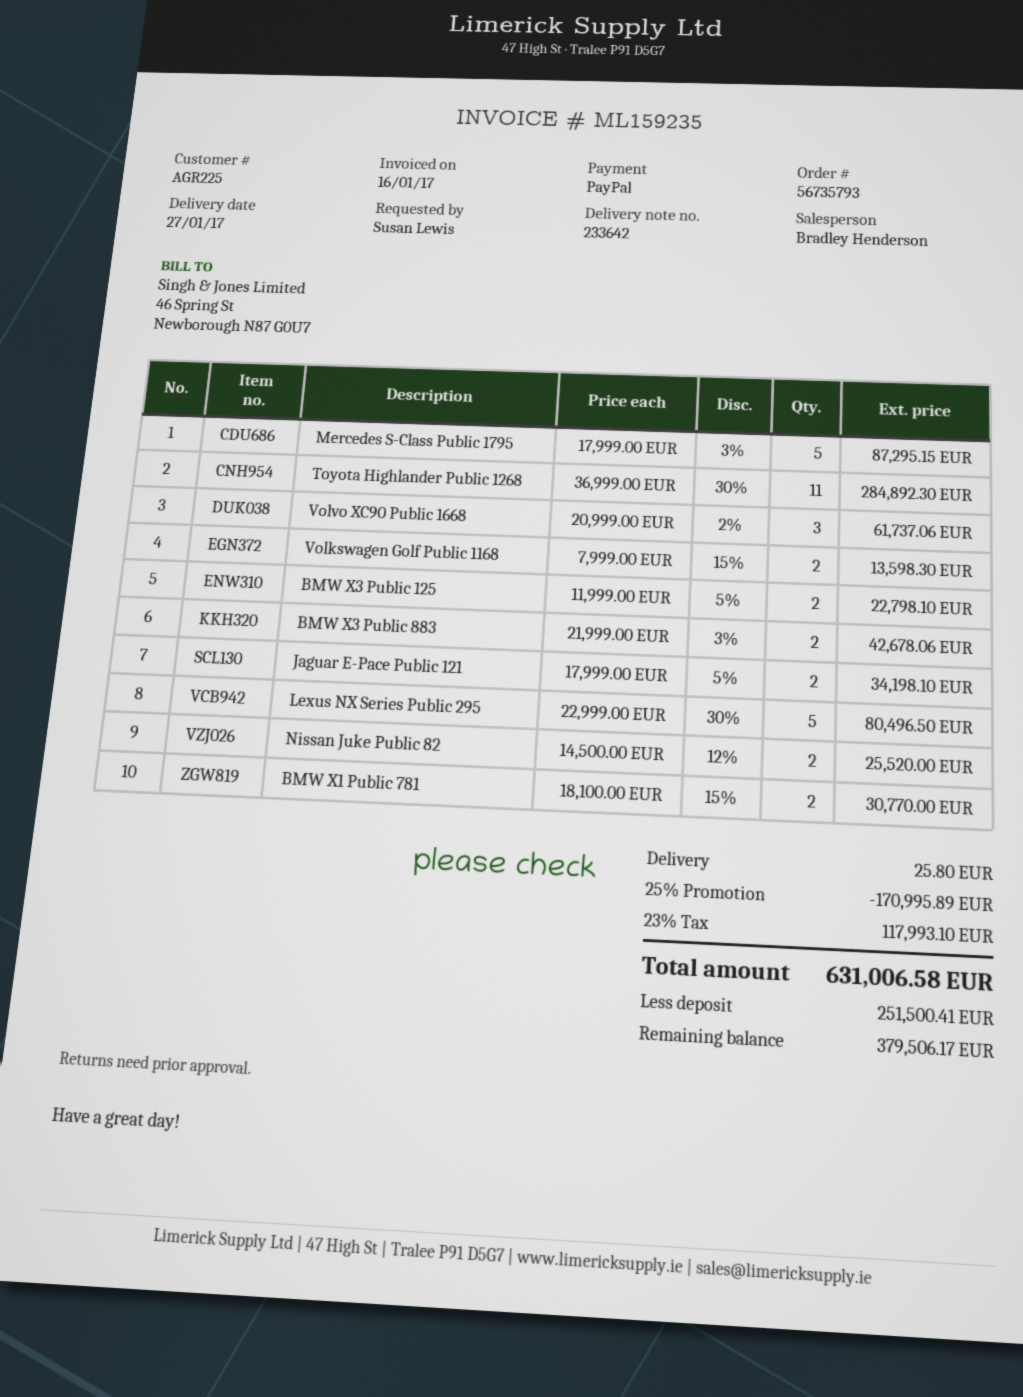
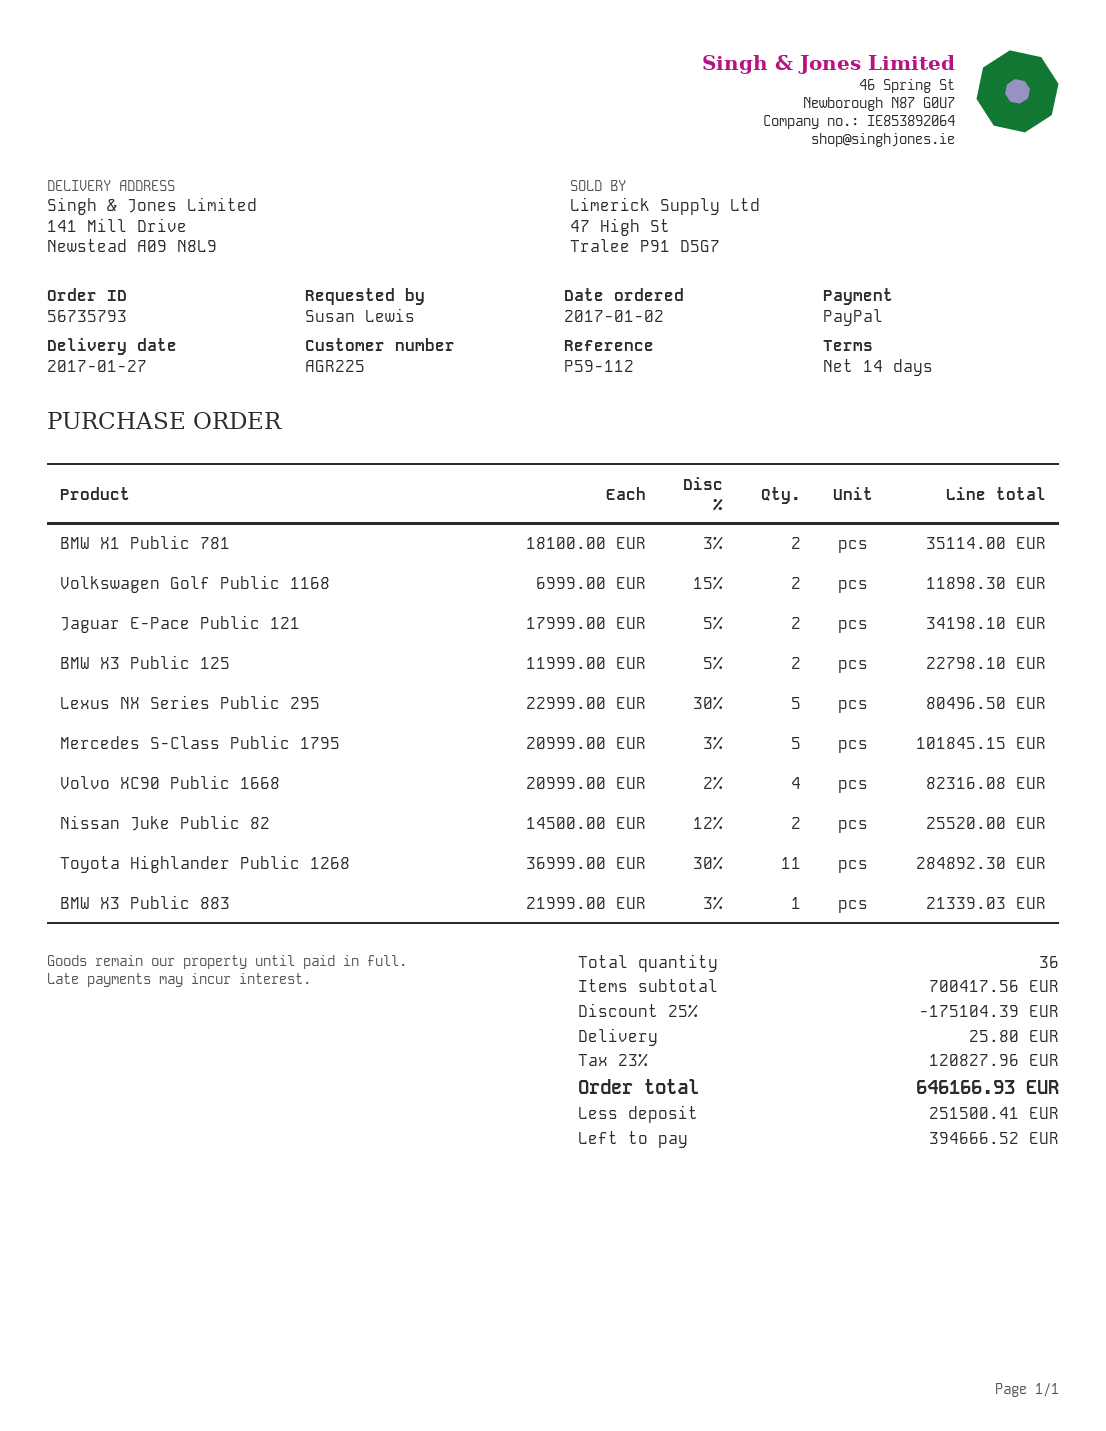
Mercedes S-Class Public 1795: 5 x 17999.00 - 3% = 87295.15 -> 5 x 20999.00 - 3% = 101845.15
Volvo XC90 Public 1668: 3 x 20999.00 - 2% = 61737.06 -> 4 x 20999.00 - 2% = 82316.08
Volkswagen Golf Public 1168: 2 x 7999.00 - 15% = 13598.30 -> 2 x 6999.00 - 15% = 11898.30
BMW X3 Public 883: 2 x 21999.00 - 3% = 42678.06 -> 1 x 21999.00 - 3% = 21339.03
BMW X1 Public 781: 2 x 18100.00 - 15% = 30770.00 -> 2 x 18100.00 - 3% = 35114.00
discount: 25% = 170995.89 -> 25% = 175104.39
tax: 23% = 117993.10 -> 23% = 120827.96
total: 631006.58 -> 646166.93
balance: 379506.17 -> 394666.52

